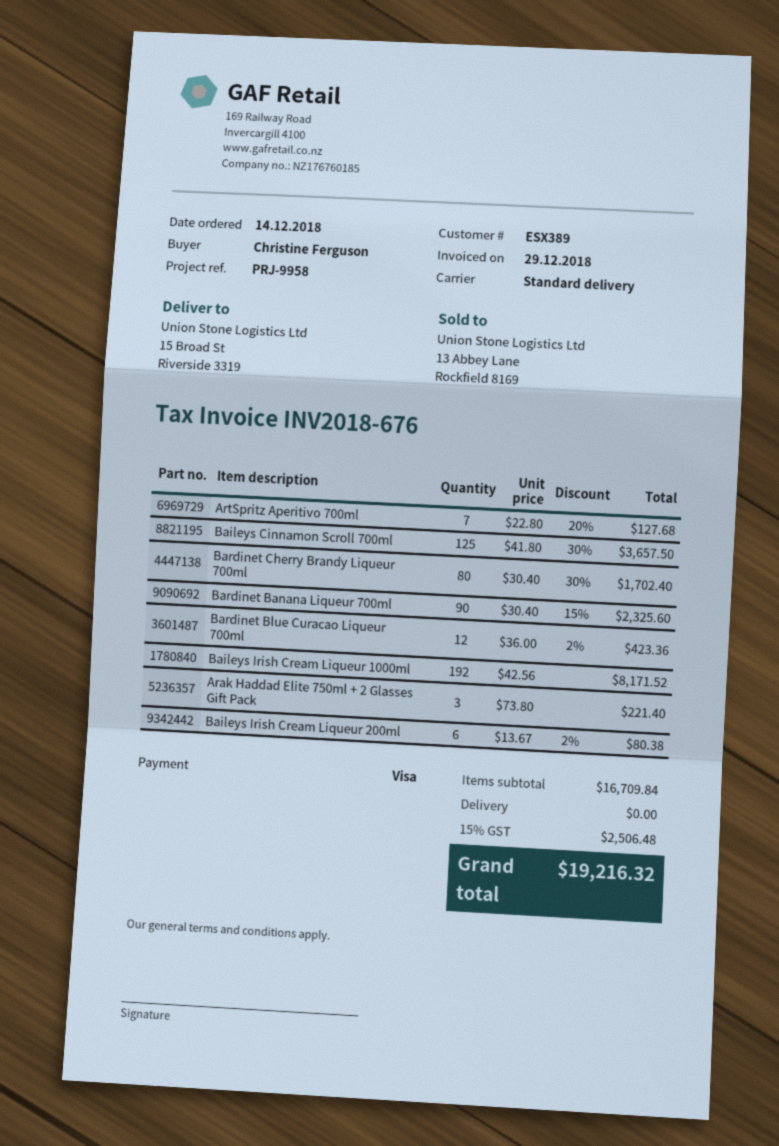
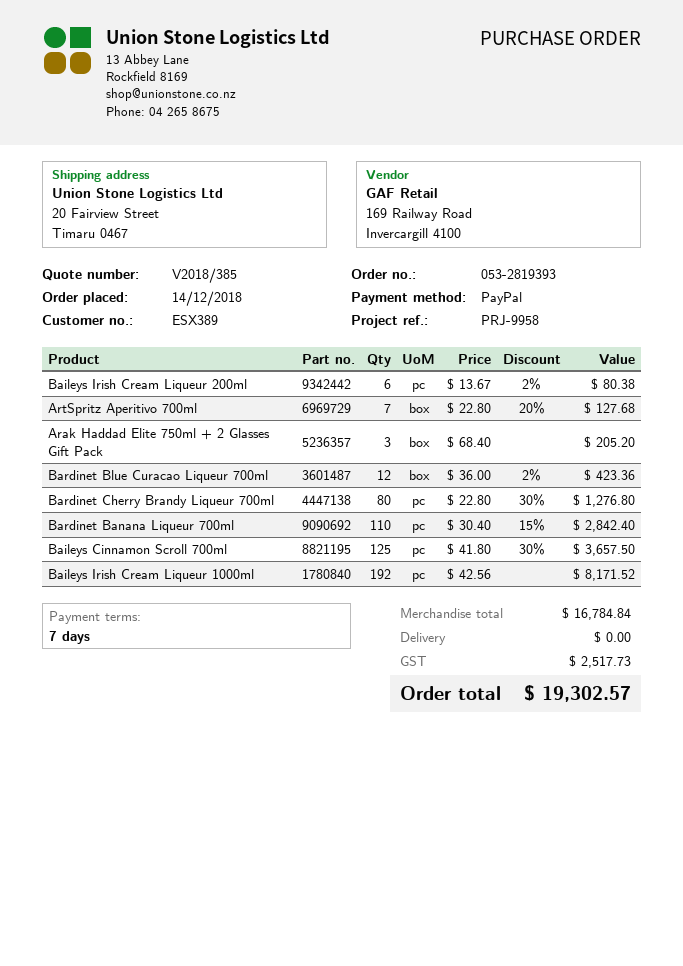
payment method: Visa -> PayPal
ship to: 15 Broad St, Riverside 3319 -> 20 Fairview Street, Timaru 0467
Bardinet Cherry Brandy Liqueur 700ml: 80 x 30.40 - 30% = 1702.40 -> 80 x 22.80 - 30% = 1276.80
Bardinet Banana Liqueur 700ml: 90 x 30.40 - 15% = 2325.60 -> 110 x 30.40 - 15% = 2842.40
Arak Haddad Elite 750ml + 2 Glasses Gift Pack: 3 x 73.80 = 221.40 -> 3 x 68.40 = 205.20
subtotal: 16709.84 -> 16784.84
tax: 2506.48 -> 2517.73
total: 19216.32 -> 19302.57

